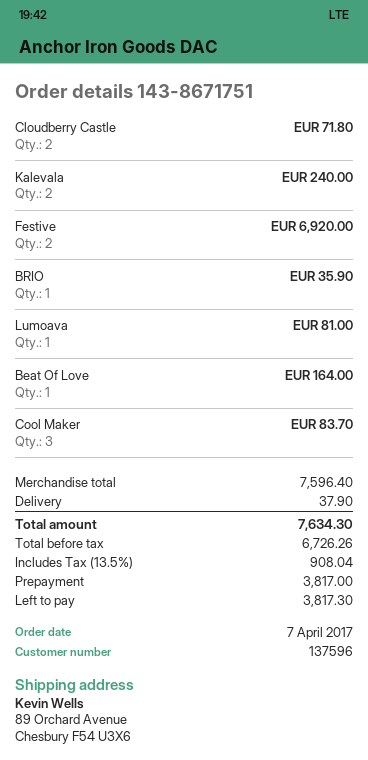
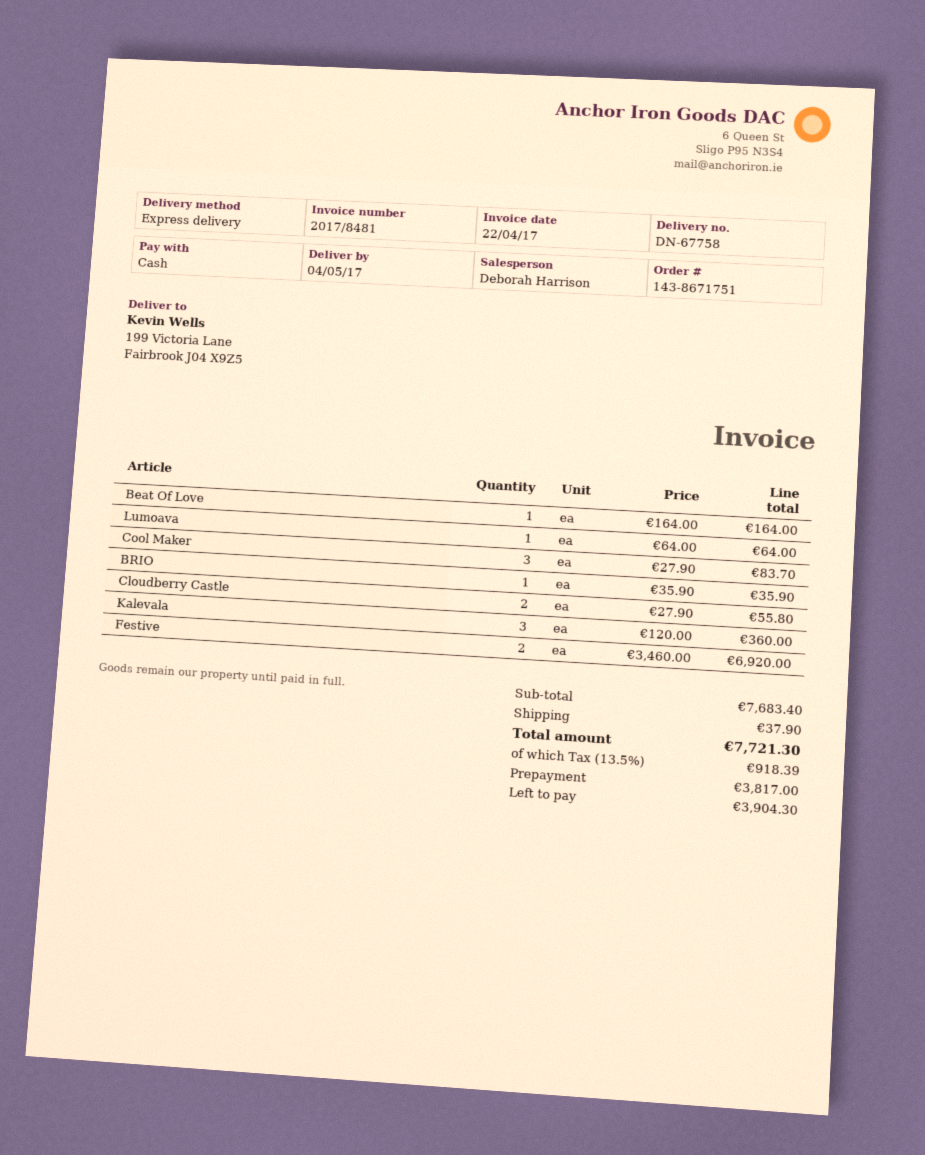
ship to: 89 Orchard Avenue, Chesbury F54 U3X6 -> 199 Victoria Lane, Fairbrook J04 X9Z5
Cloudberry Castle: 2 for 71.80 -> 2 for 55.80
Kalevala: 2 for 240.00 -> 3 for 360.00
Lumoava: 1 for 81.00 -> 1 for 64.00
subtotal: 7596.40 -> 7683.40
tax: 13.5% = 908.04 -> 13.5% = 918.39
total: 7634.30 -> 7721.30
balance: 3817.30 -> 3904.30

